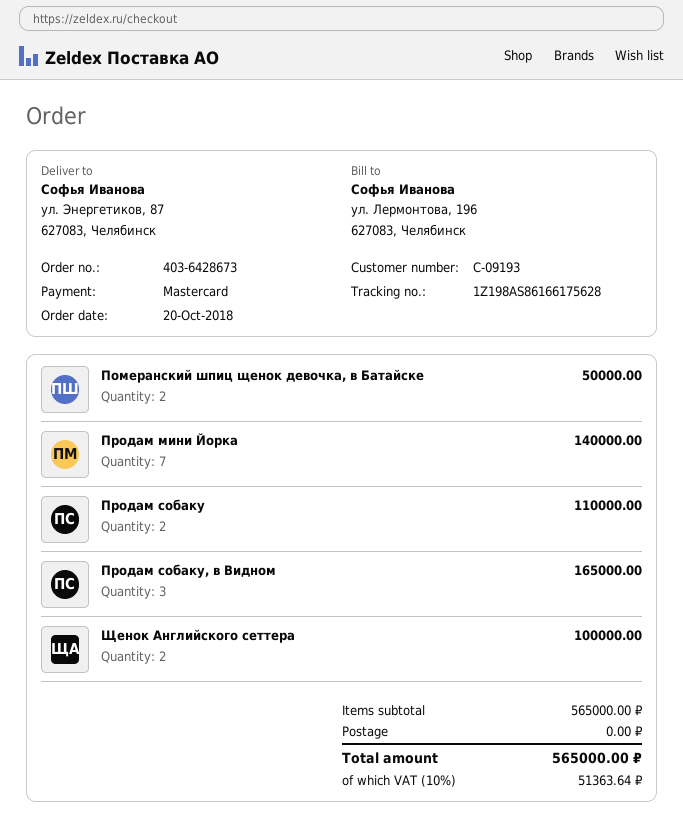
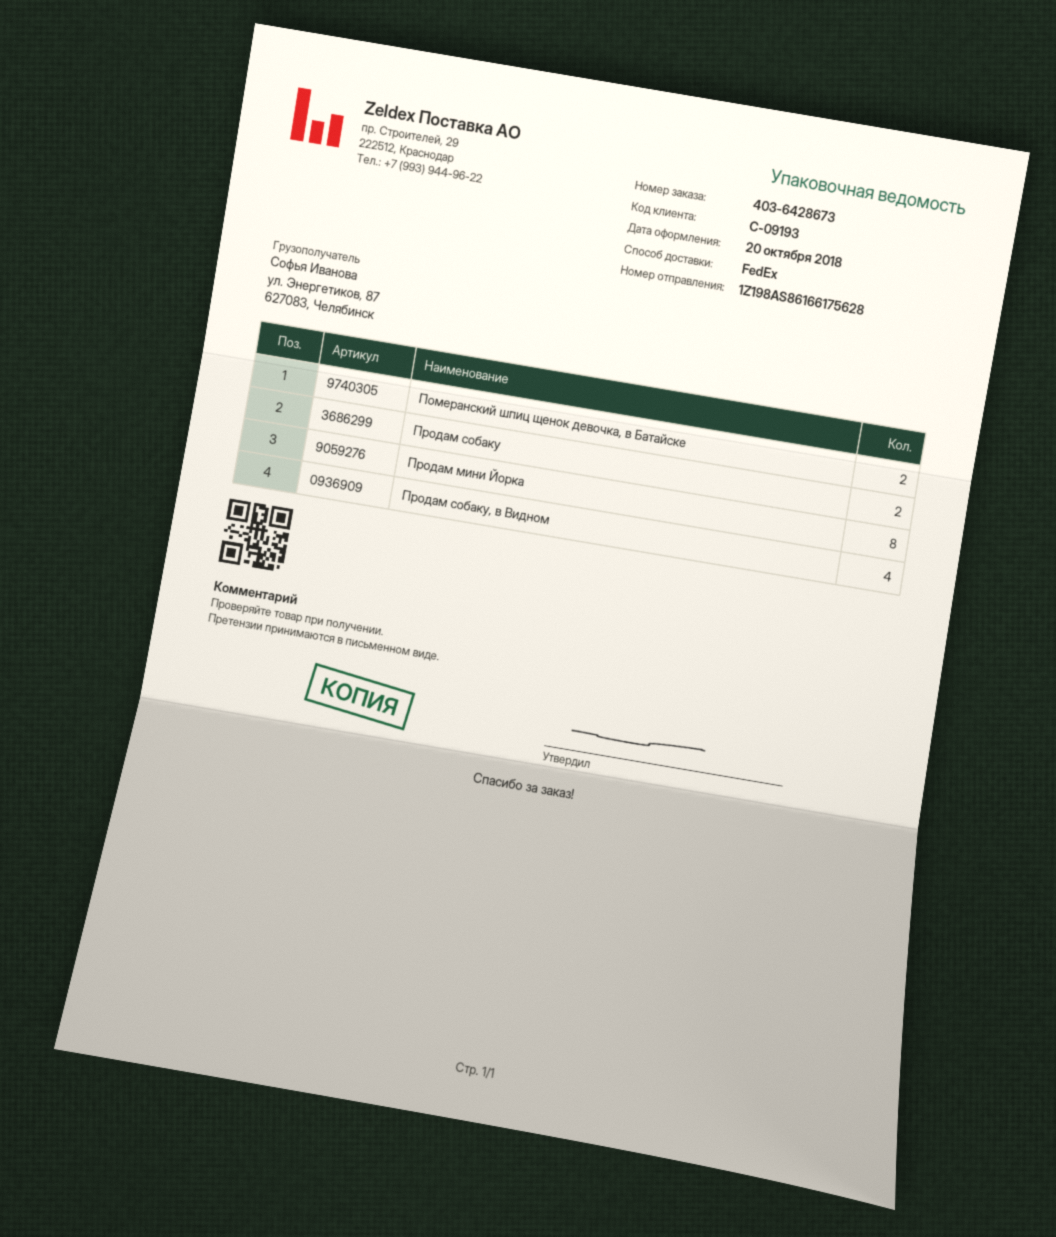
Продам мини Йорка: 7 -> 8
Продам собаку, в Видном: 3 -> 4
Щенок Английского сеттера: 2 -> none

